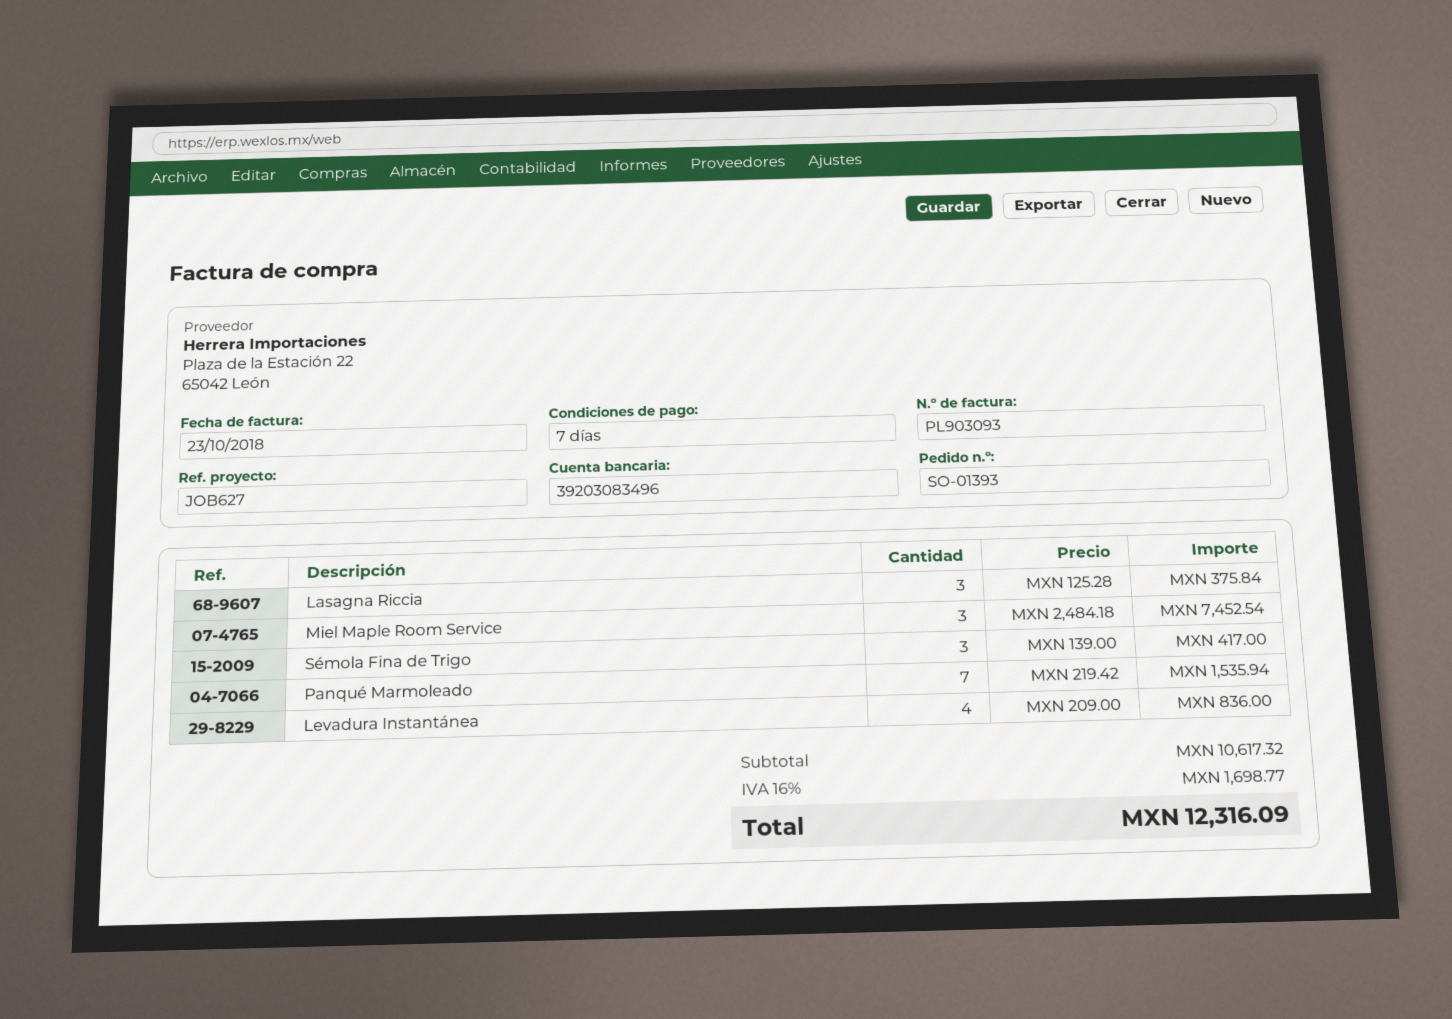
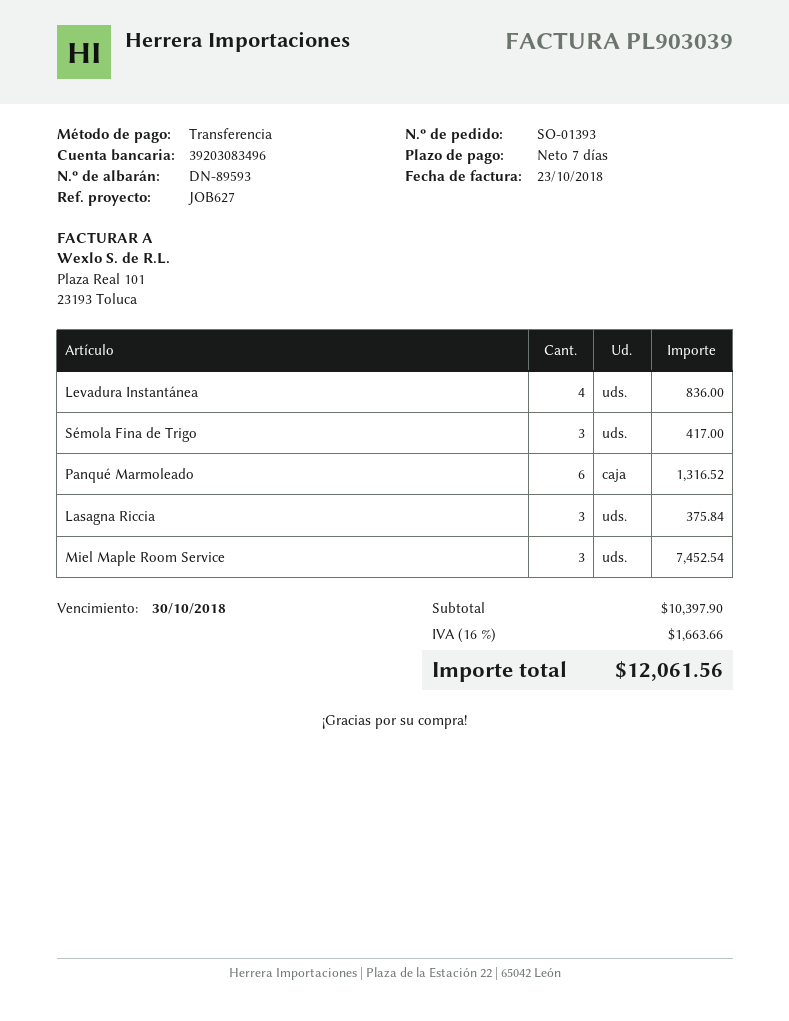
invoice number: PL903093 -> PL903039
Panqué Marmoleado: 7 for 1535.94 -> 6 for 1316.52
subtotal: 10617.32 -> 10397.90
tax: 16% = 1698.77 -> 16% = 1663.66
total: 12316.09 -> 12061.56

